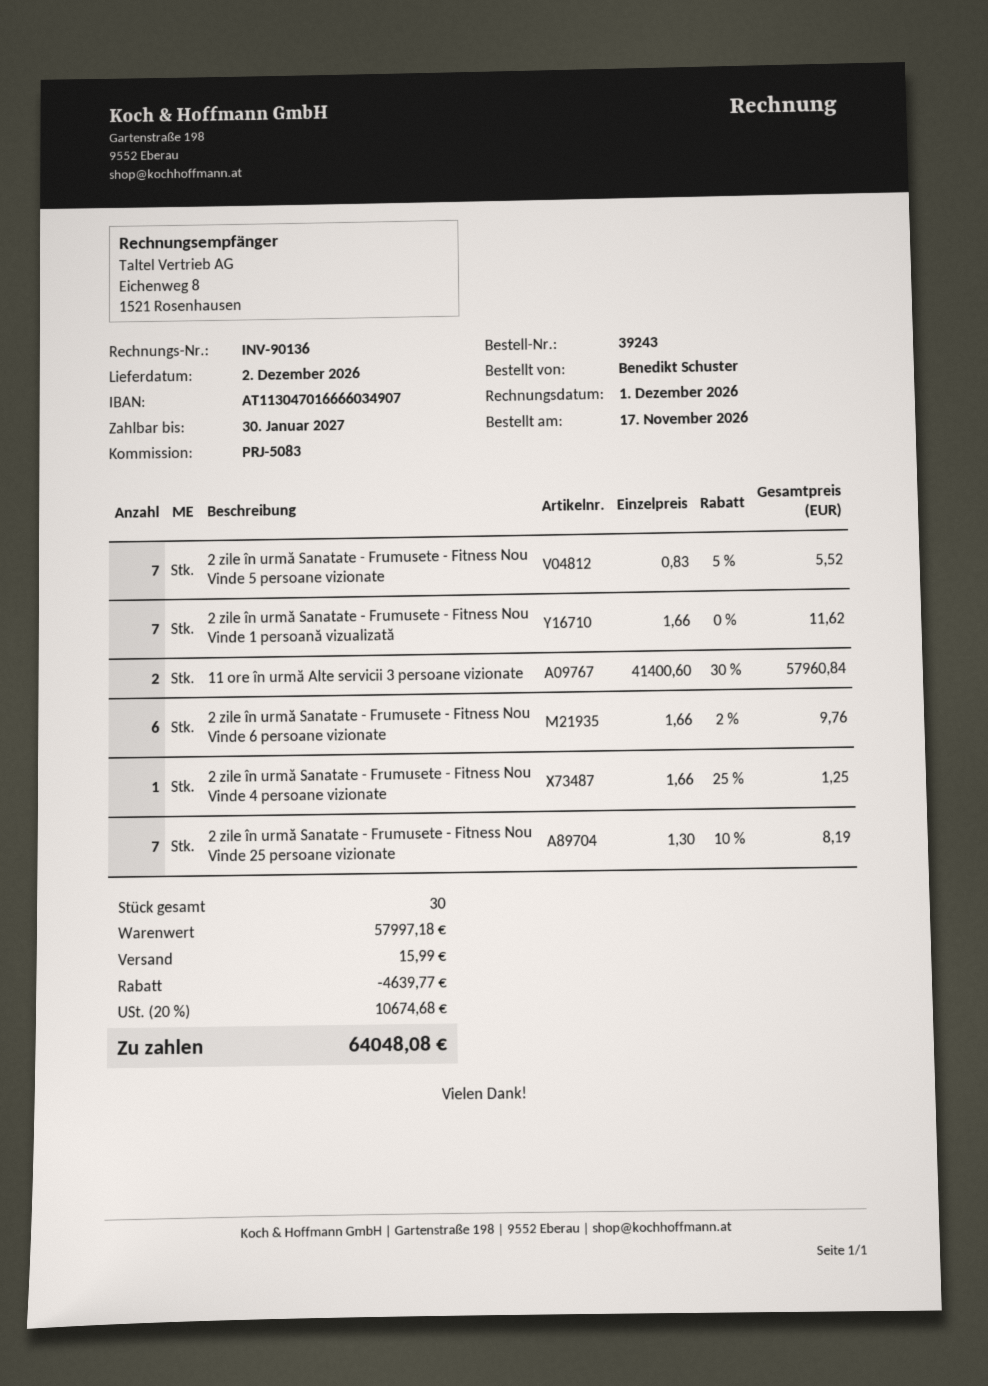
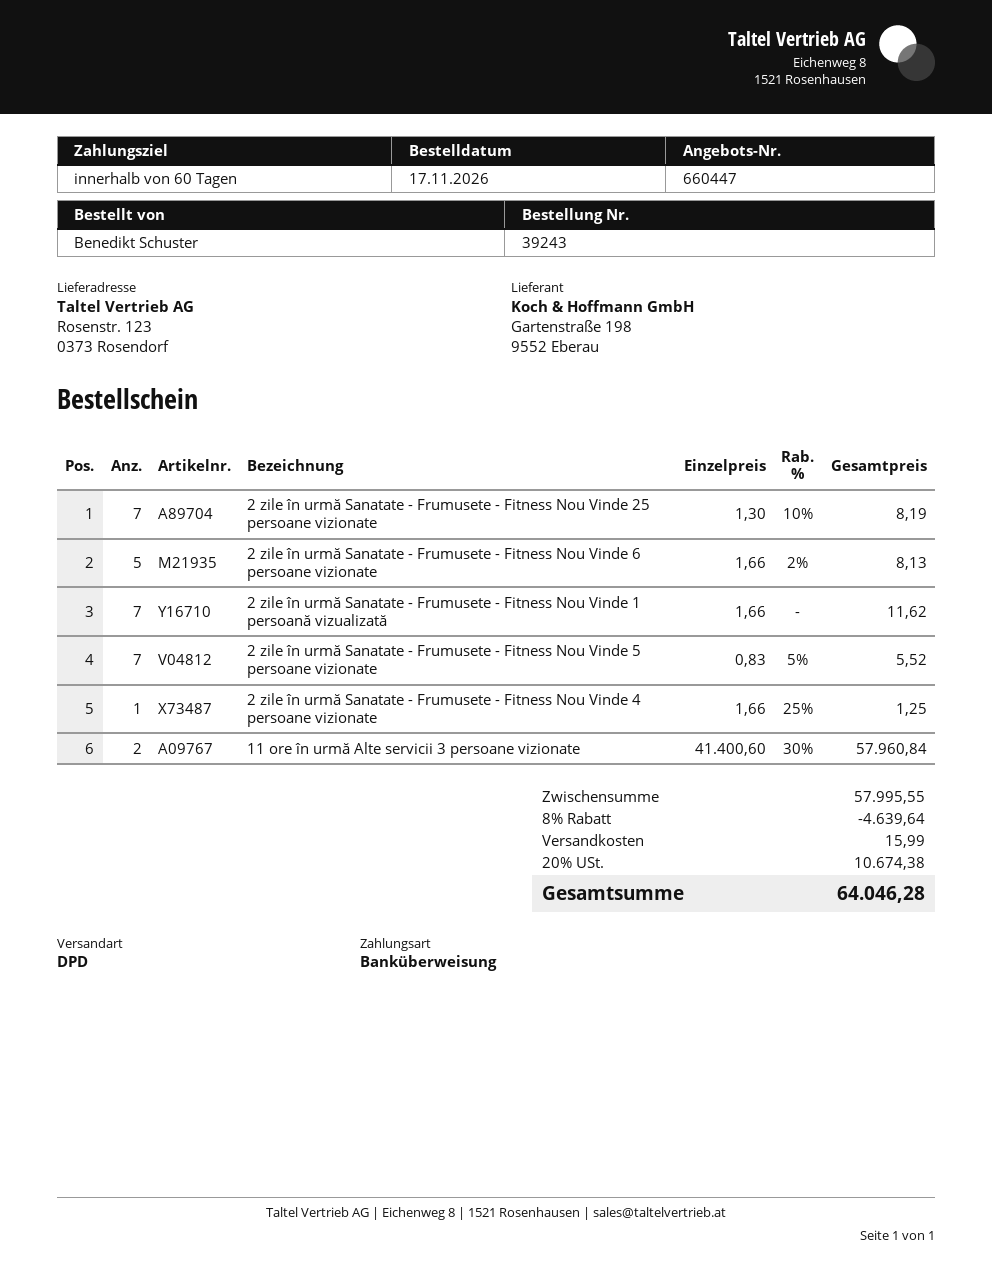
2 zile în urmă Sanatate - Frumusete - Fitness Nou Vinde 6 persoane vizionate: 6 x 1.66 - 2% = 9.76 -> 5 x 1.66 - 2% = 8.13
subtotal: 57997.18 -> 57995.55
discount: 4639.77 -> 4639.64
tax: 20% = 10674.68 -> 20% = 10674.38
total: 64048.08 -> 64046.28

